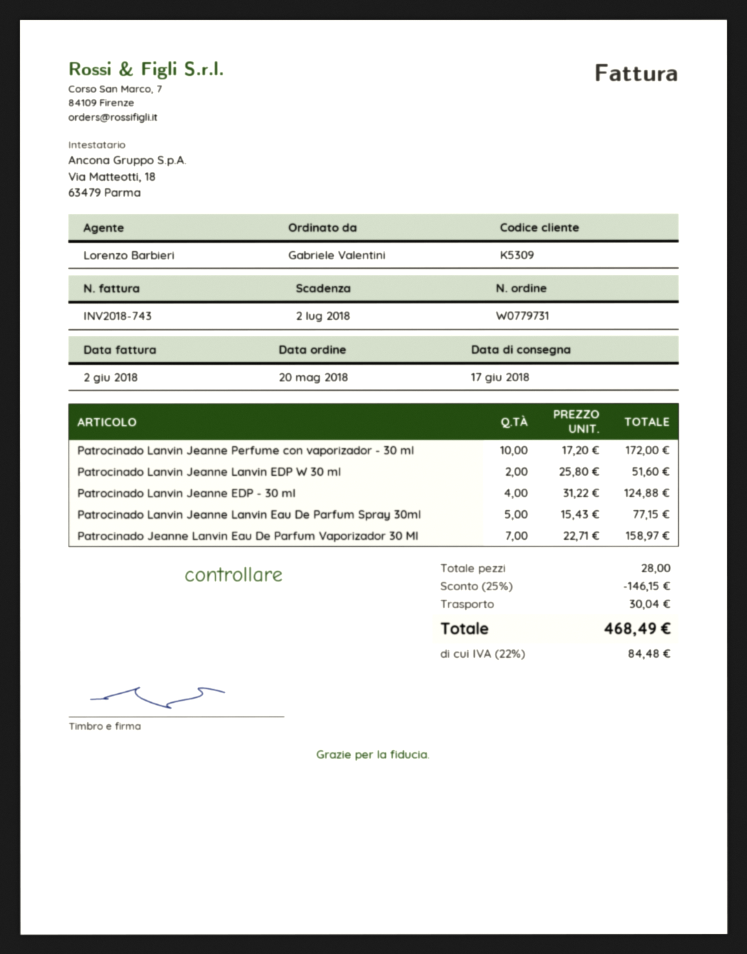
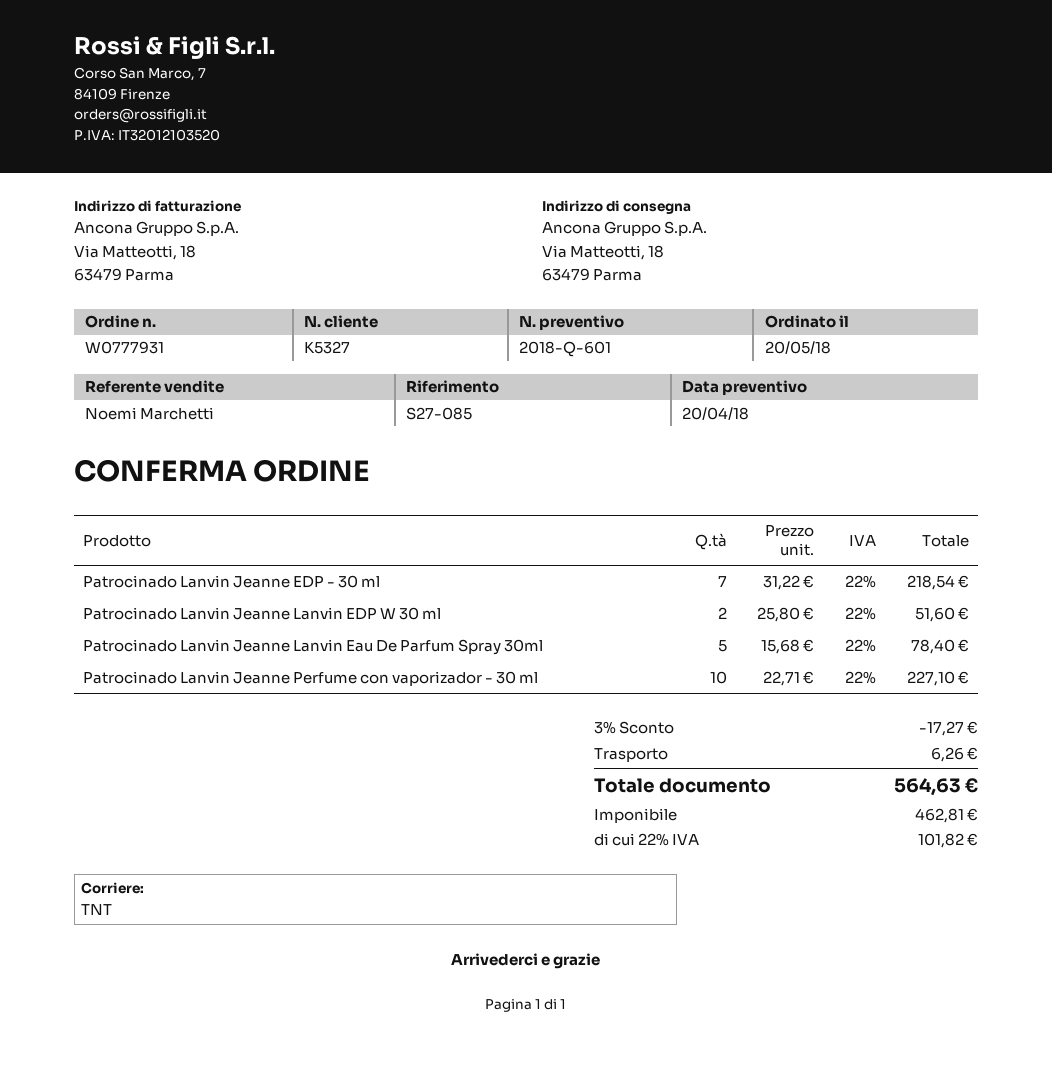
order number: W0779731 -> W0777931
customer number: K5309 -> K5327
sales rep: Lorenzo Barbieri -> Noemi Marchetti
Patrocinado Lanvin Jeanne Perfume con vaporizador - 30 ml: 10 x 17.20 = 172.00 -> 10 x 22.71 = 227.10
Patrocinado Lanvin Jeanne EDP - 30 ml: 4 x 31.22 = 124.88 -> 7 x 31.22 = 218.54
Patrocinado Lanvin Jeanne Lanvin Eau De Parfum Spray 30ml: 5 x 15.43 = 77.15 -> 5 x 15.68 = 78.40
Patrocinado Jeanne Lanvin Eau De Parfum Vaporizador 30 Ml: 7 x 22.71 = 158.97 -> none
discount: 25% = 146.15 -> 3% = 17.27
shipping: 30.04 -> 6.26
tax: 22% = 84.48 -> 22% = 101.82
total: 468.49 -> 564.63

